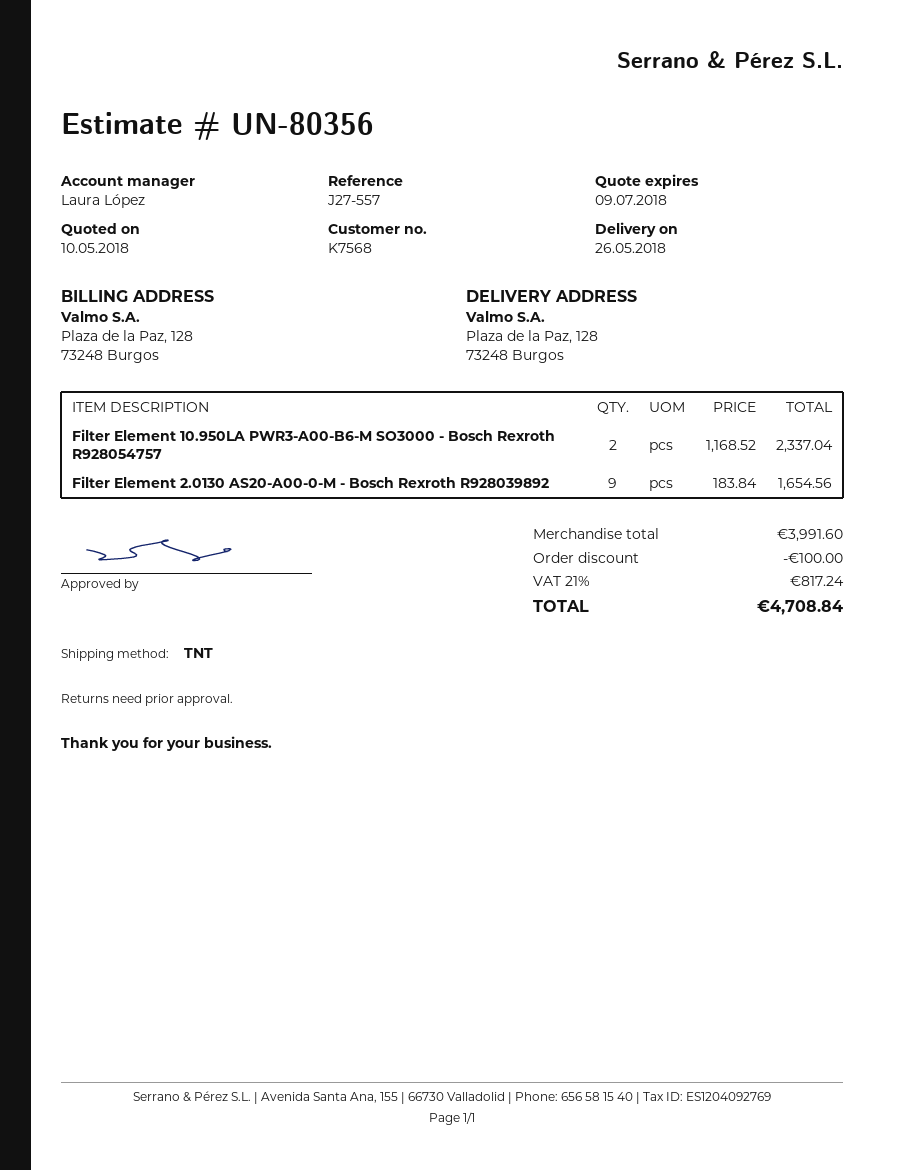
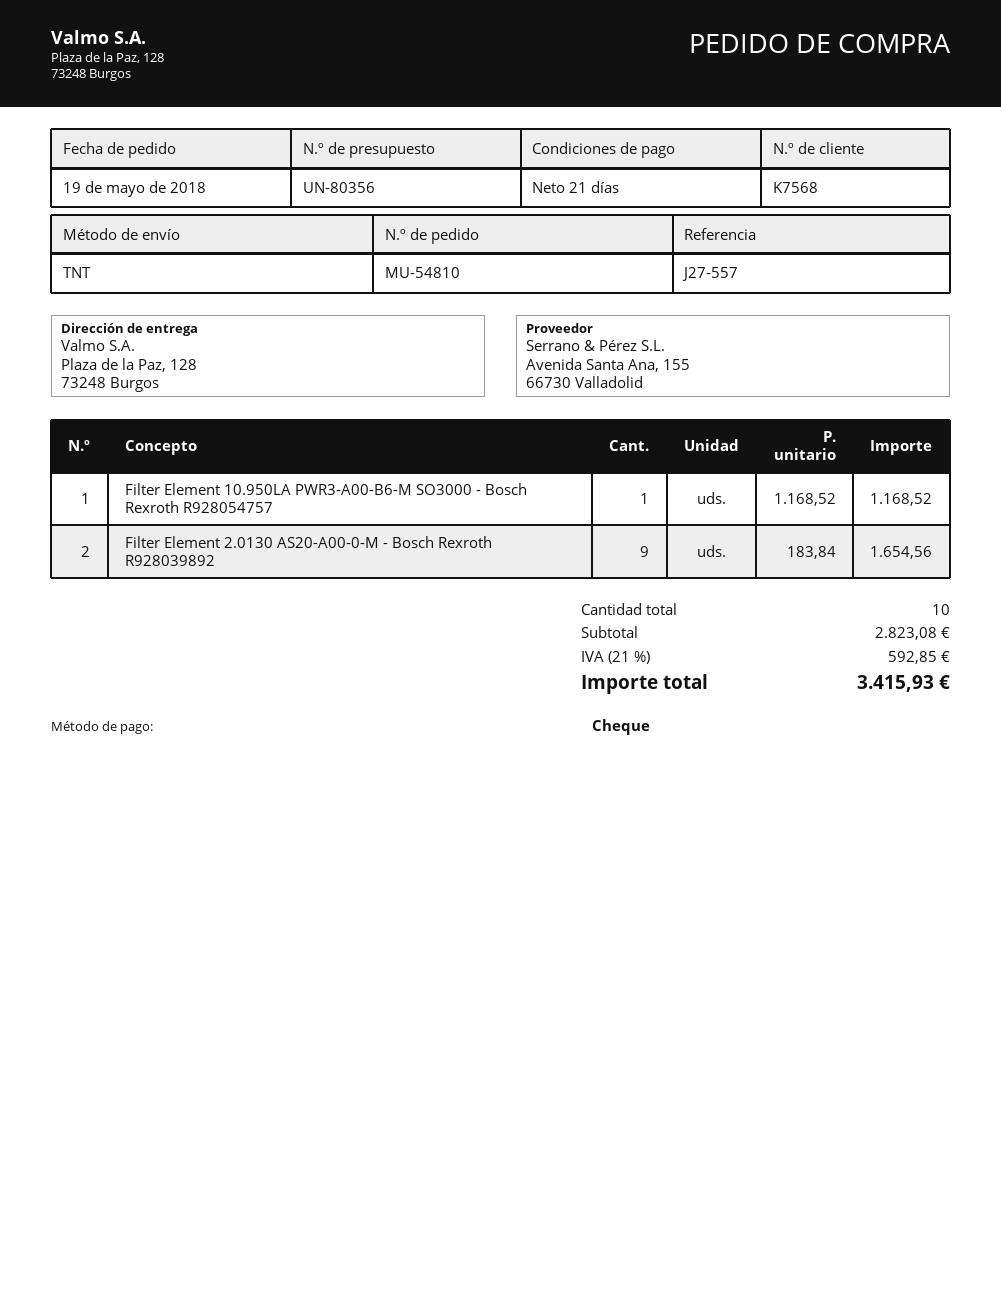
Filter Element 10.950LA PWR3-A00-B6-M SO3000 - Bosch Rexroth R928054757: 2 x 1168.52 = 2337.04 -> 1 x 1168.52 = 1168.52
subtotal: 3991.60 -> 2823.08
discount: 100.00 -> none
tax: 21% = 817.24 -> 21% = 592.85
total: 4708.84 -> 3415.93

